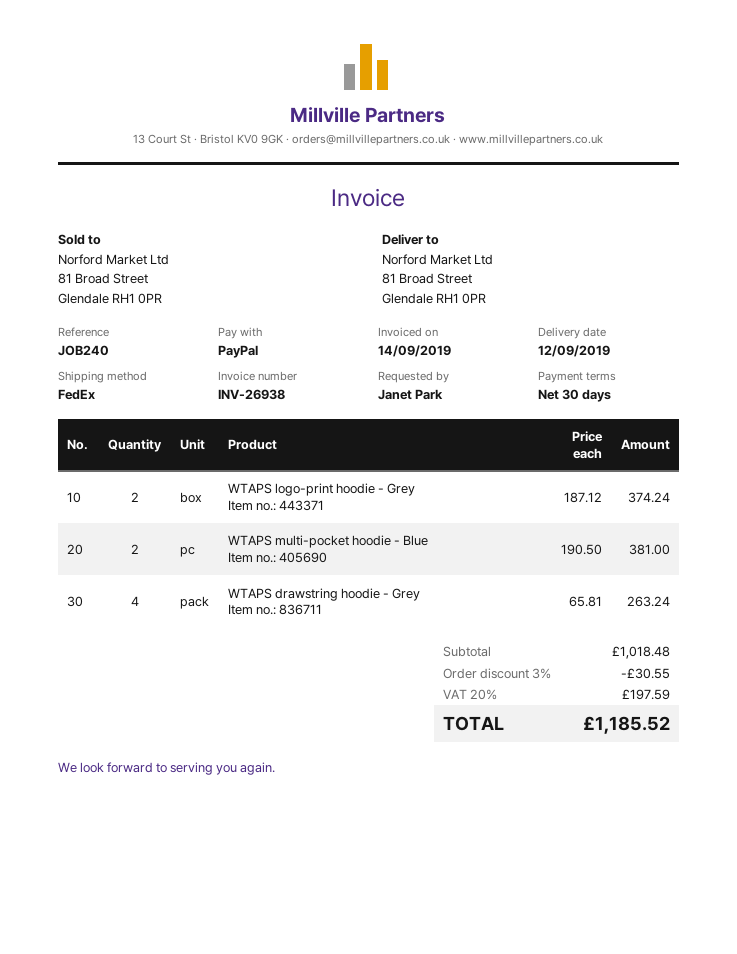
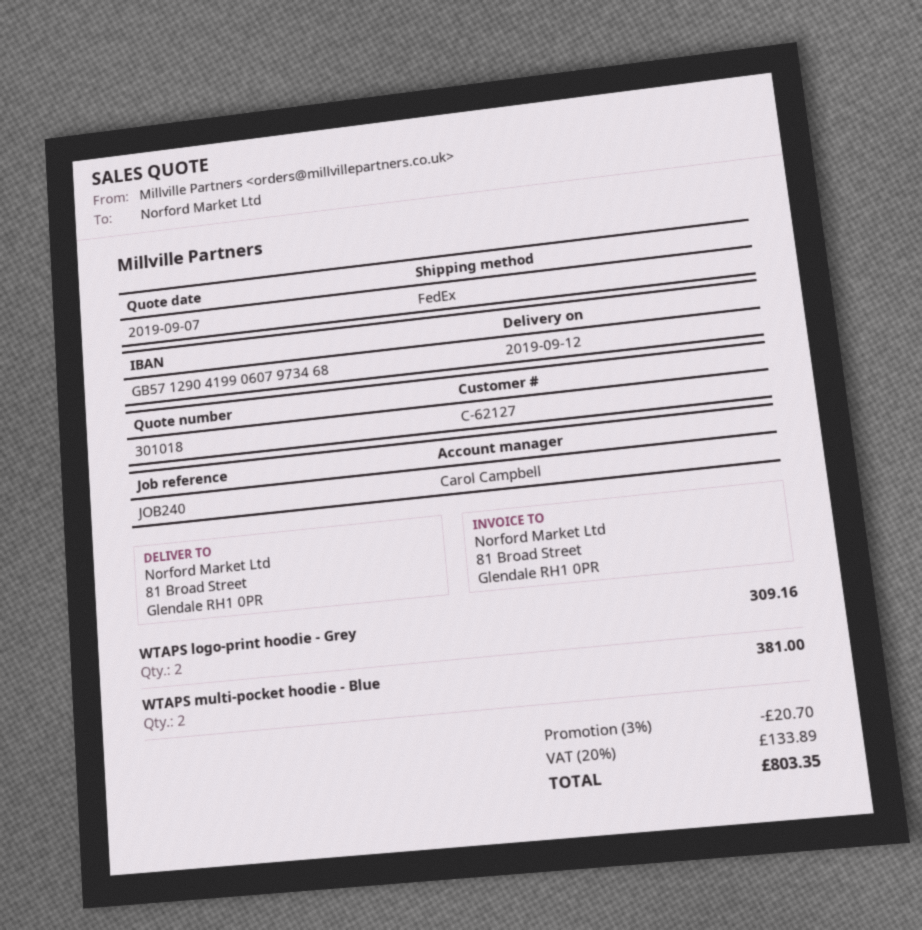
WTAPS logo-print hoodie - Grey: 2 for 374.24 -> 2 for 309.16
WTAPS drawstring hoodie - Grey: 4 for 263.24 -> none
discount: 3% = 30.55 -> 3% = 20.70
tax: 20% = 197.59 -> 20% = 133.89
total: 1185.52 -> 803.35

